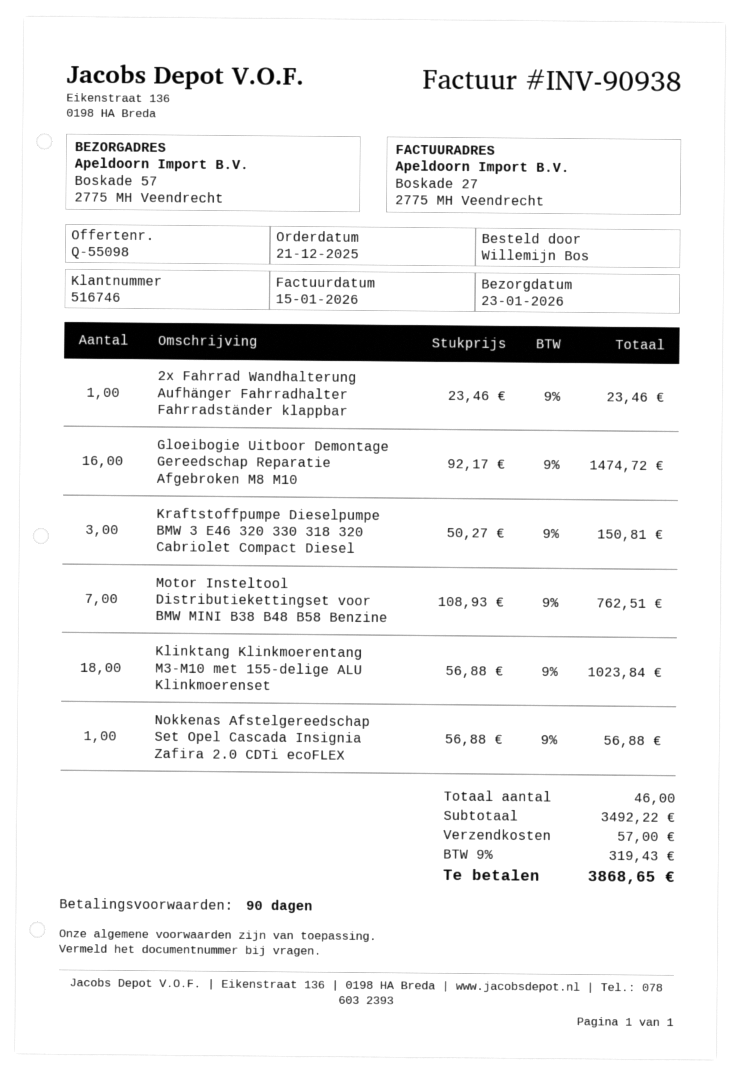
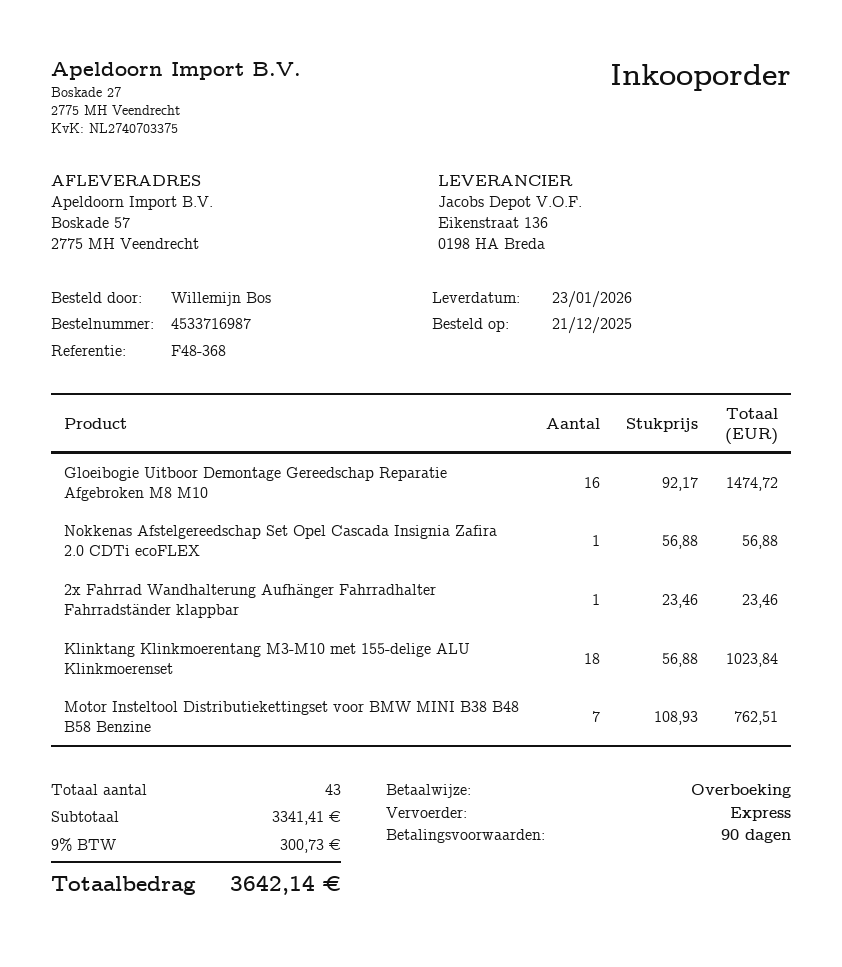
Kraftstoffpumpe Dieselpumpe BMW 3 E46 320 330 318 320 Cabriolet Compact Diesel: 3 x 50.27 = 150.81 -> none
total quantity: 46 -> 43
subtotal: 3492.22 -> 3341.41
shipping: 57.00 -> none
tax: 9% = 319.43 -> 9% = 300.73
total: 3868.65 -> 3642.14

